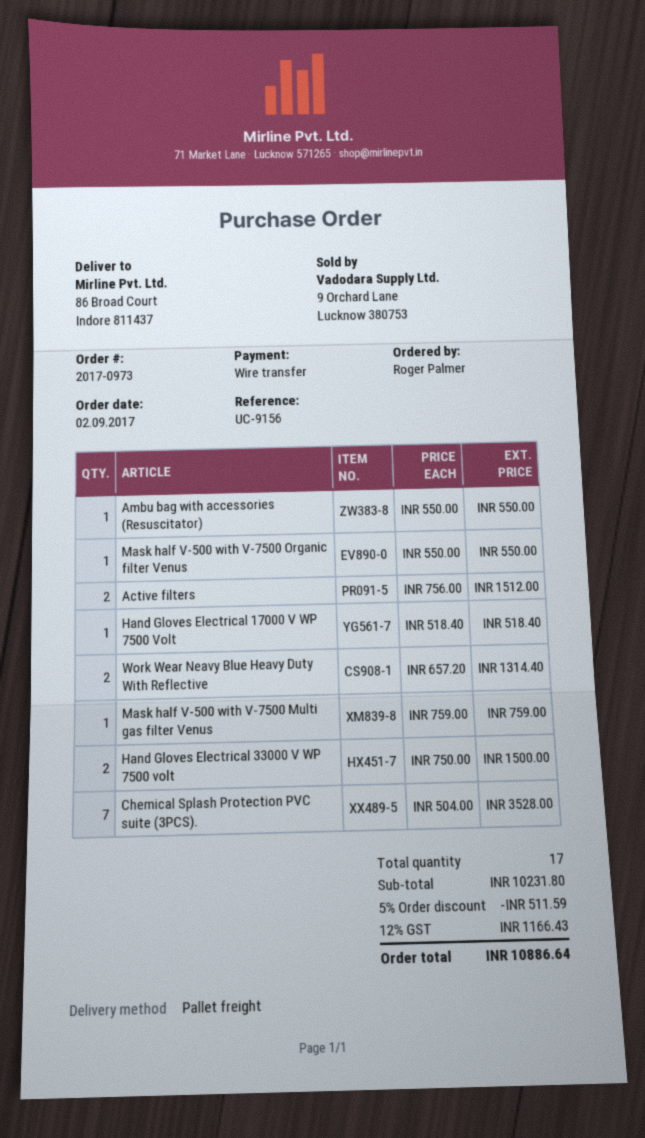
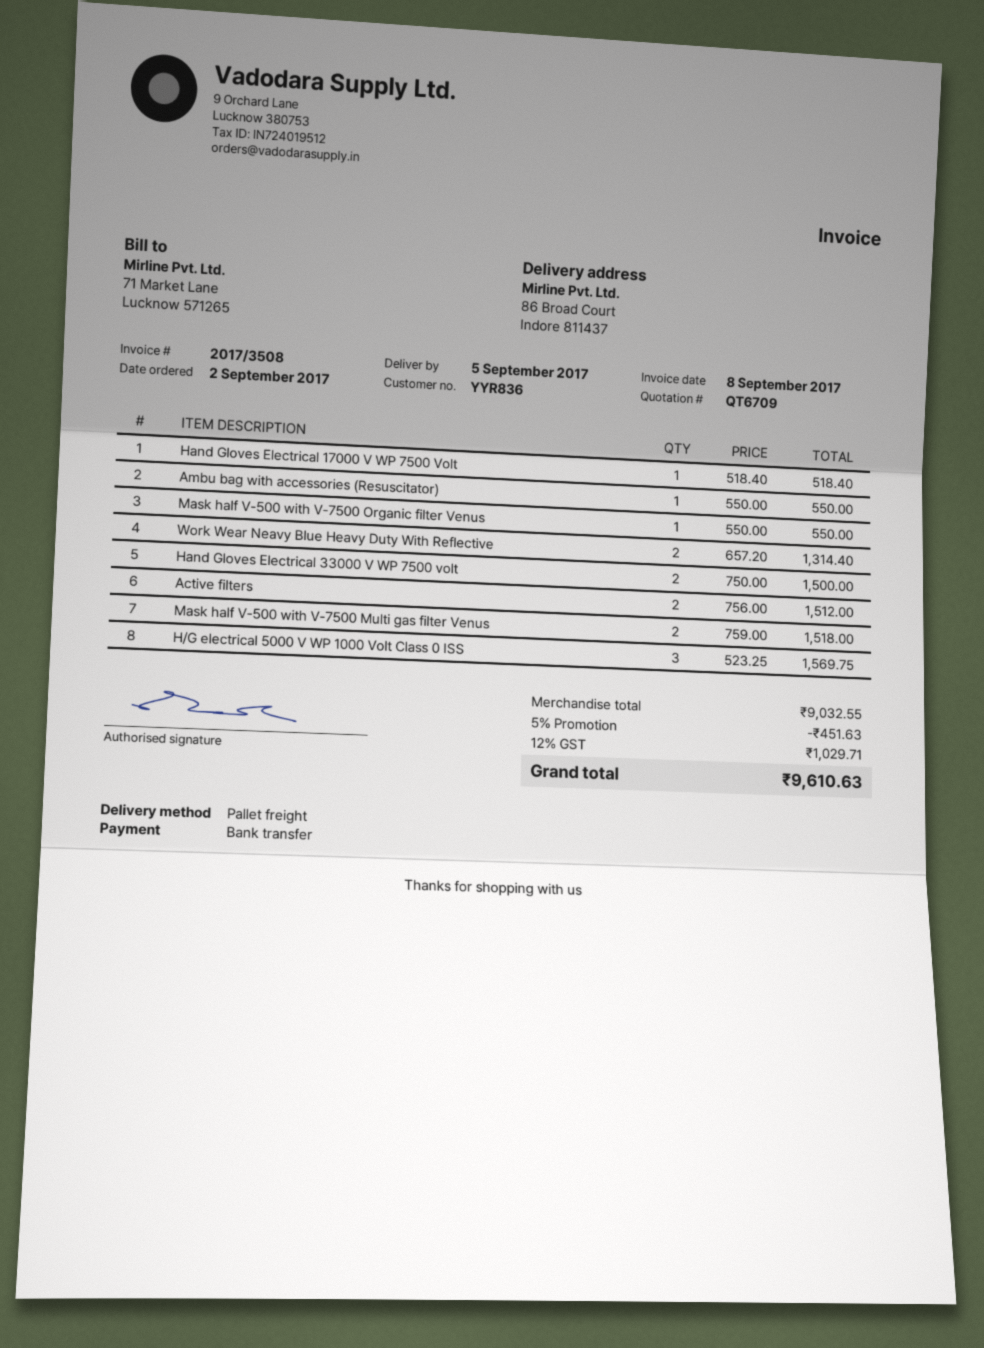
Mask half V-500 with V-7500 Multi gas filter Venus: 1 x 759.00 = 759.00 -> 2 x 759.00 = 1518.00
Chemical Splash Protection PVC suite (3PCS).: 7 x 504.00 = 3528.00 -> none
H/G electrical 5000 V WP 1000 Volt Class 0 ISS: none -> 3 x 523.25 = 1569.75
subtotal: 10231.80 -> 9032.55
discount: 5% = 511.59 -> 5% = 451.63
tax: 12% = 1166.43 -> 12% = 1029.71
total: 10886.64 -> 9610.63

